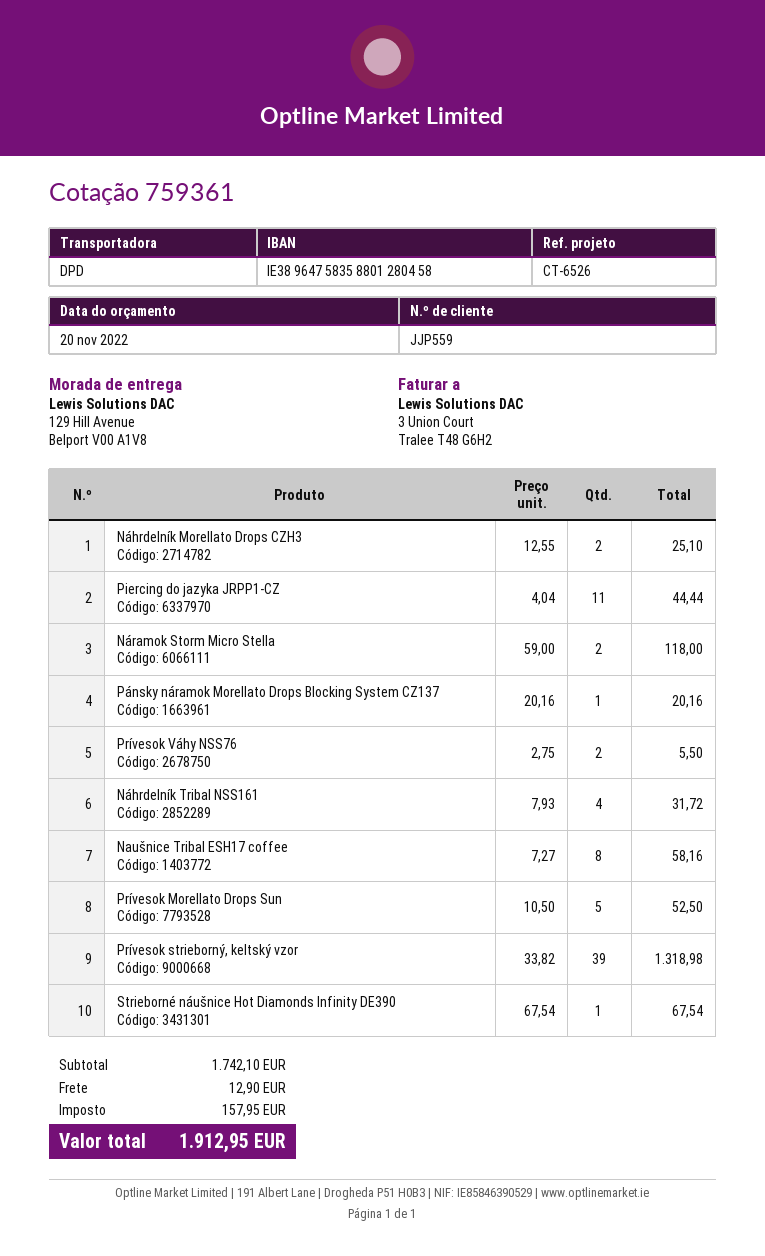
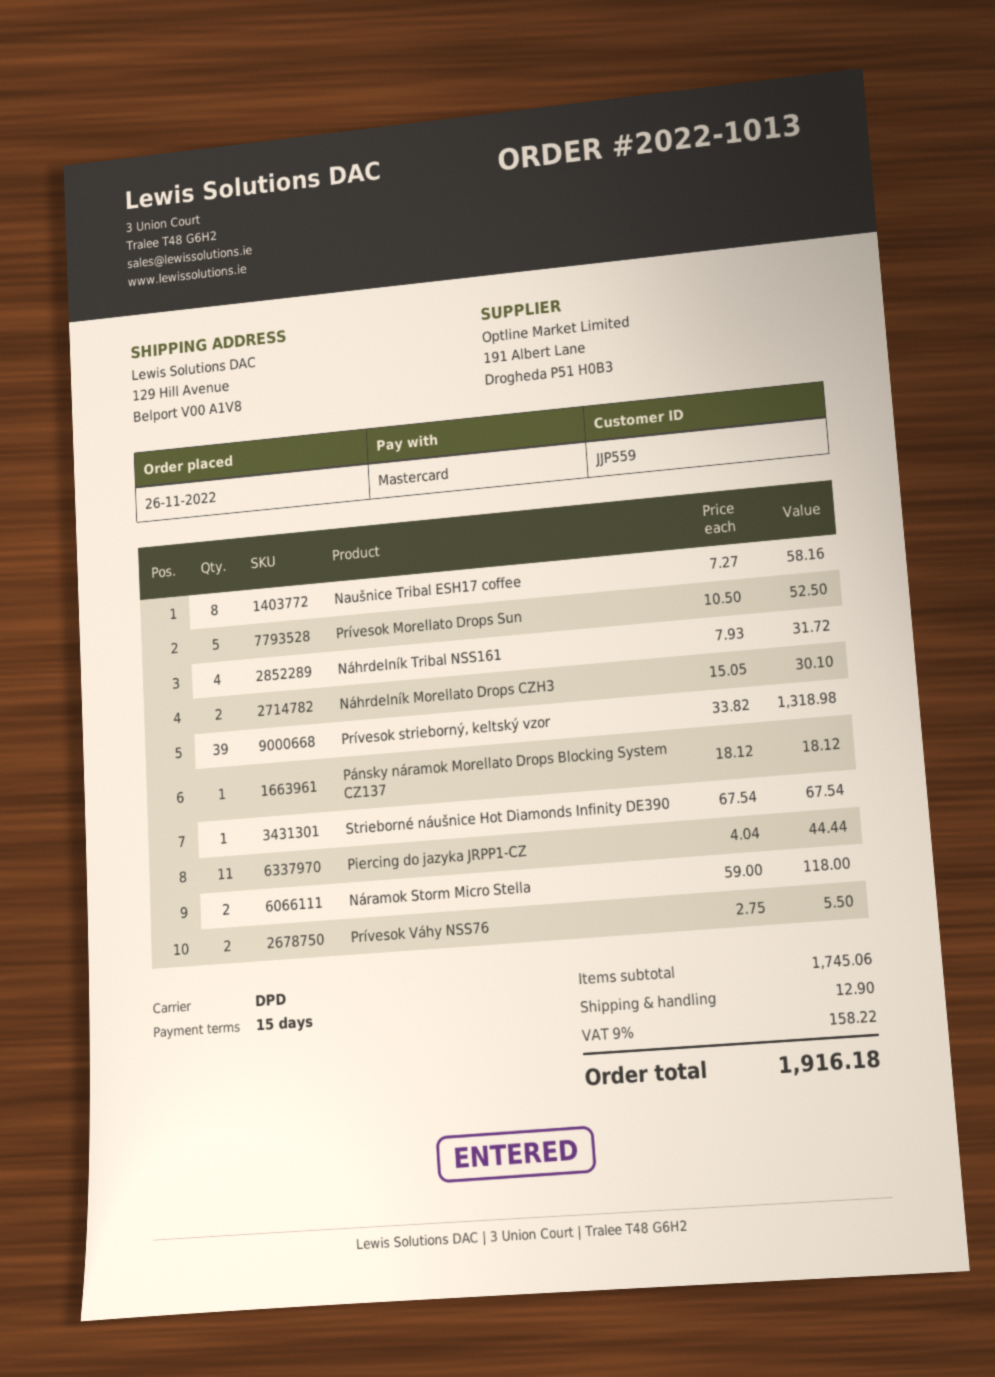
Náhrdelník Morellato Drops CZH3: 2 x 12.55 = 25.10 -> 2 x 15.05 = 30.10
Pánsky náramok Morellato Drops Blocking System CZ137: 1 x 20.16 = 20.16 -> 1 x 18.12 = 18.12
subtotal: 1742.10 -> 1745.06
tax: 157.95 -> 158.22
total: 1912.95 -> 1916.18

